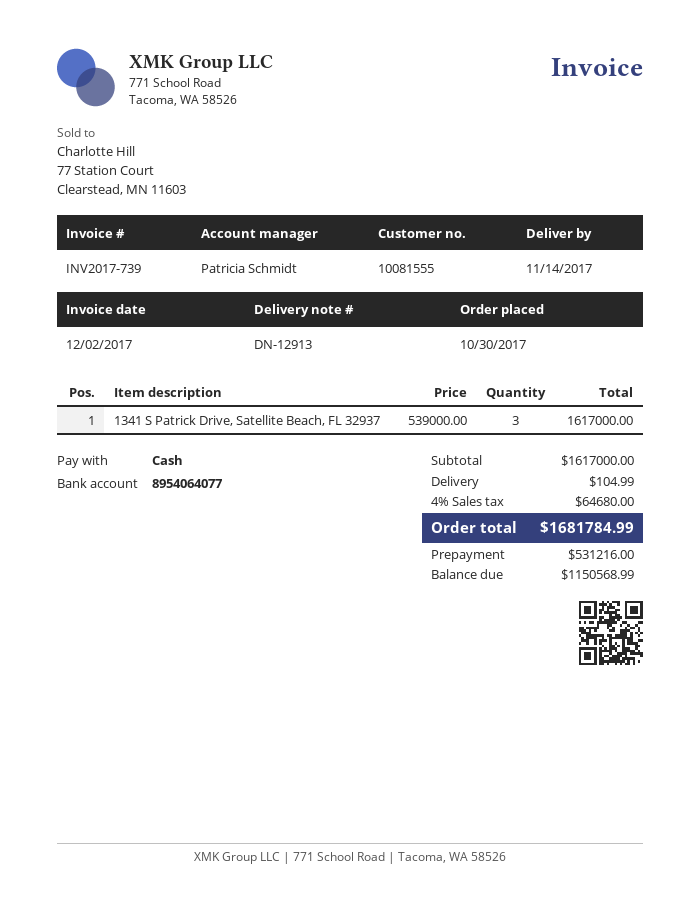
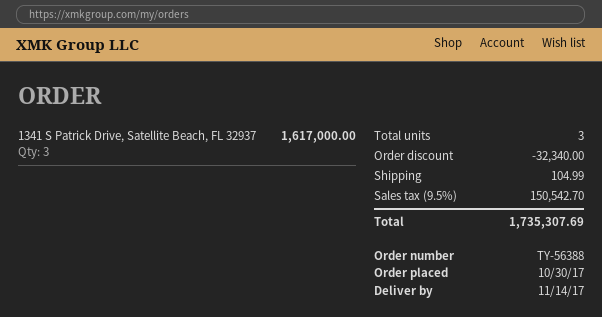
discount: none -> 32340.00
tax: 4% = 64680.00 -> 9.5% = 150542.70
total: 1681784.99 -> 1735307.69

